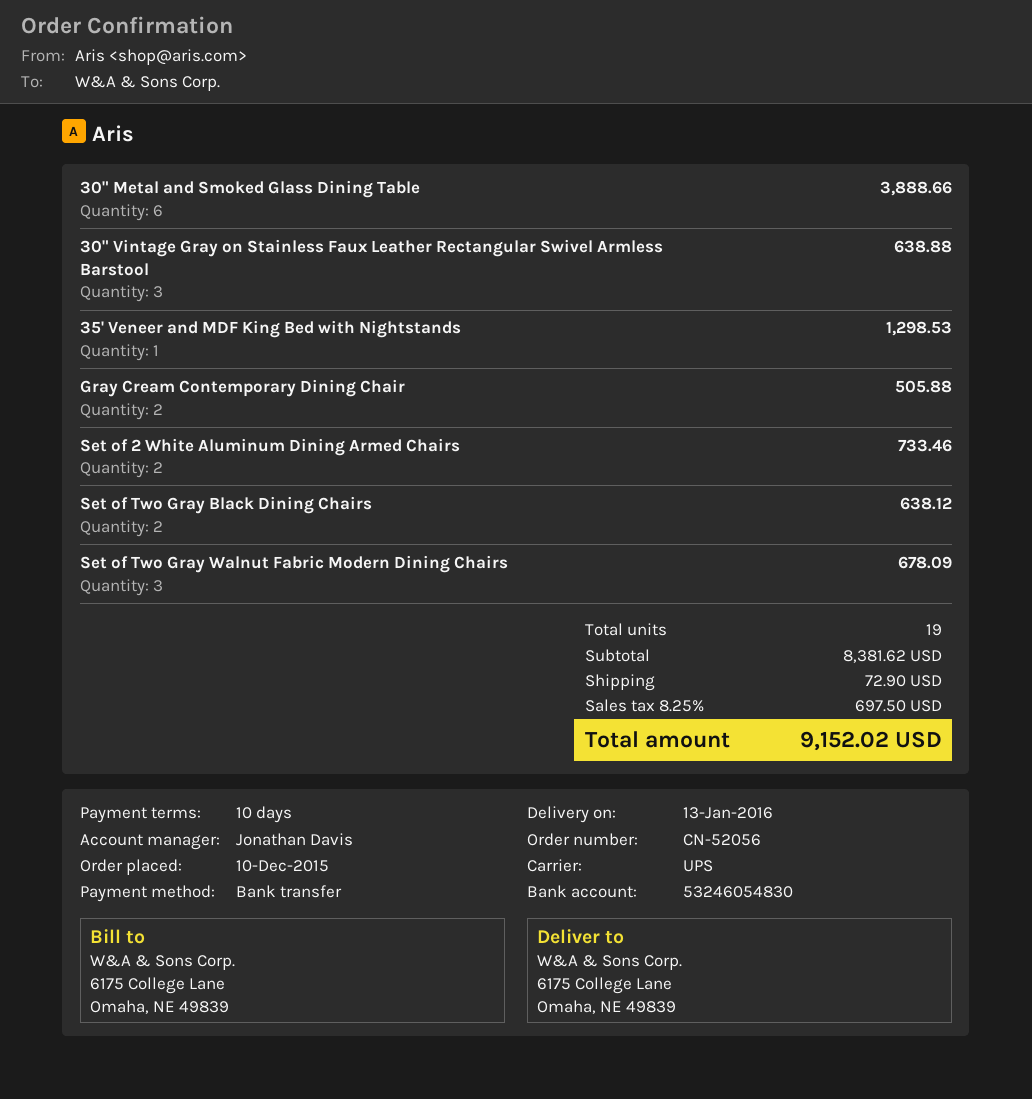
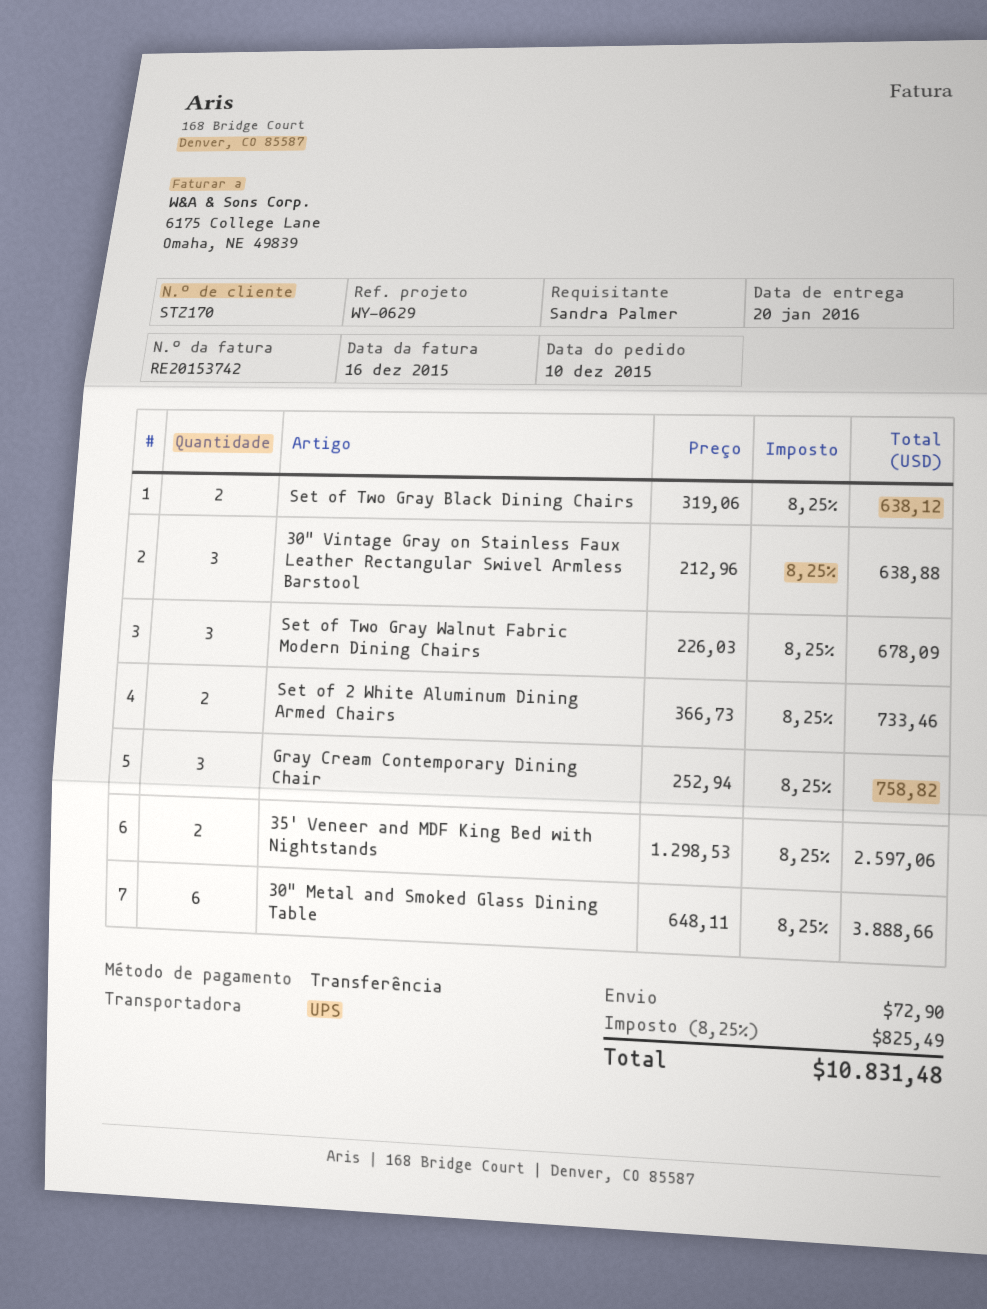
delivery date: 2016-01-13 -> 2016-01-20
35' Veneer and MDF King Bed with Nightstands: 1 for 1298.53 -> 2 for 2597.06
Gray Cream Contemporary Dining Chair: 2 for 505.88 -> 3 for 758.82
tax: 8.25% = 697.50 -> 8.25% = 825.49
total: 9152.02 -> 10831.48

